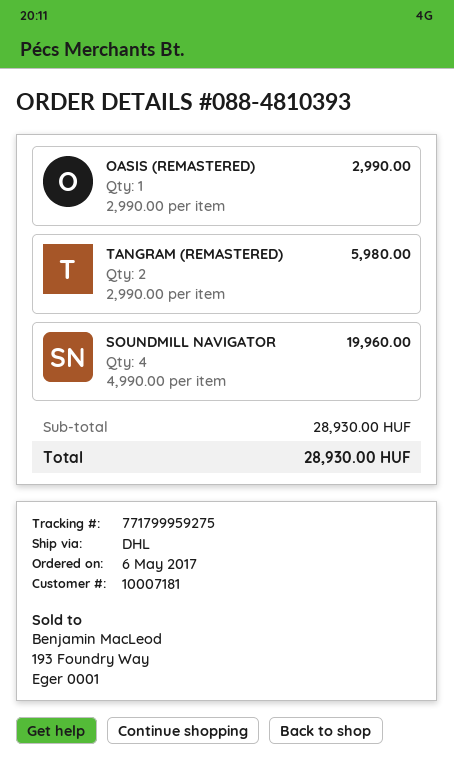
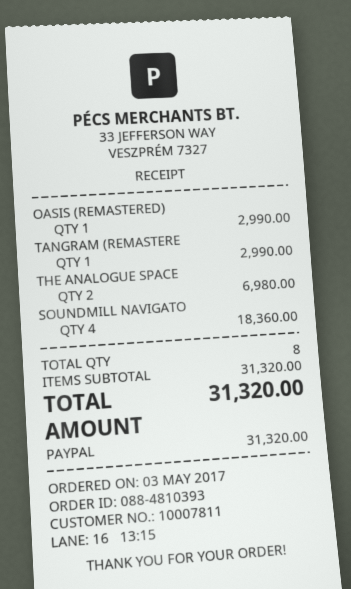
order date: 2017-05-06 -> 2017-05-03
customer number: 10007181 -> 10007811
TANGRAM (REMASTERED): 2 for 5980.00 -> 1 for 2990.00
SOUNDMILL NAVIGATOR: 4 for 19960.00 -> 4 for 18360.00
THE ANALOGUE SPACE: none -> 2 for 6980.00
subtotal: 28930.00 -> 31320.00
total: 28930.00 -> 31320.00

